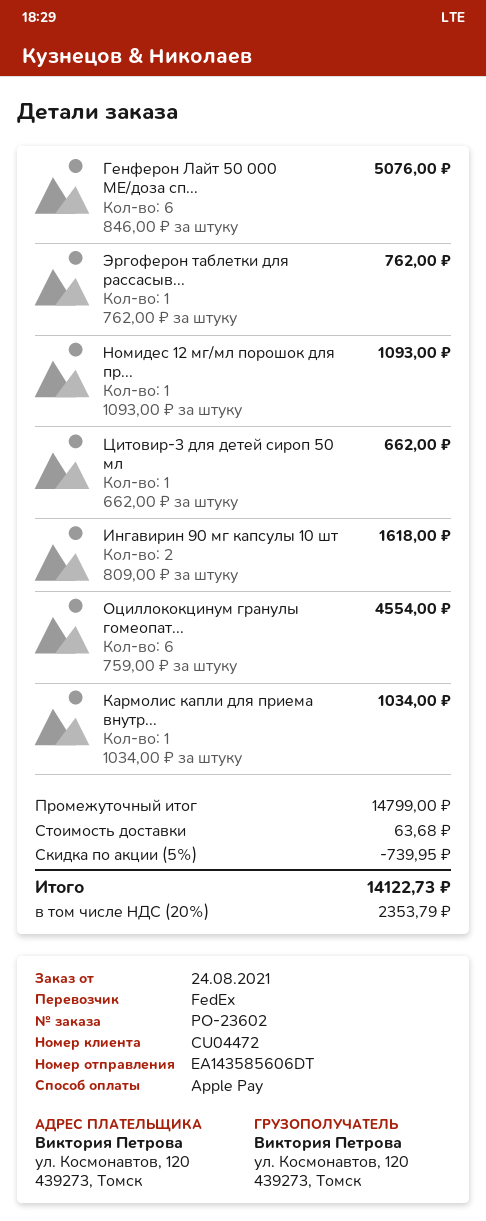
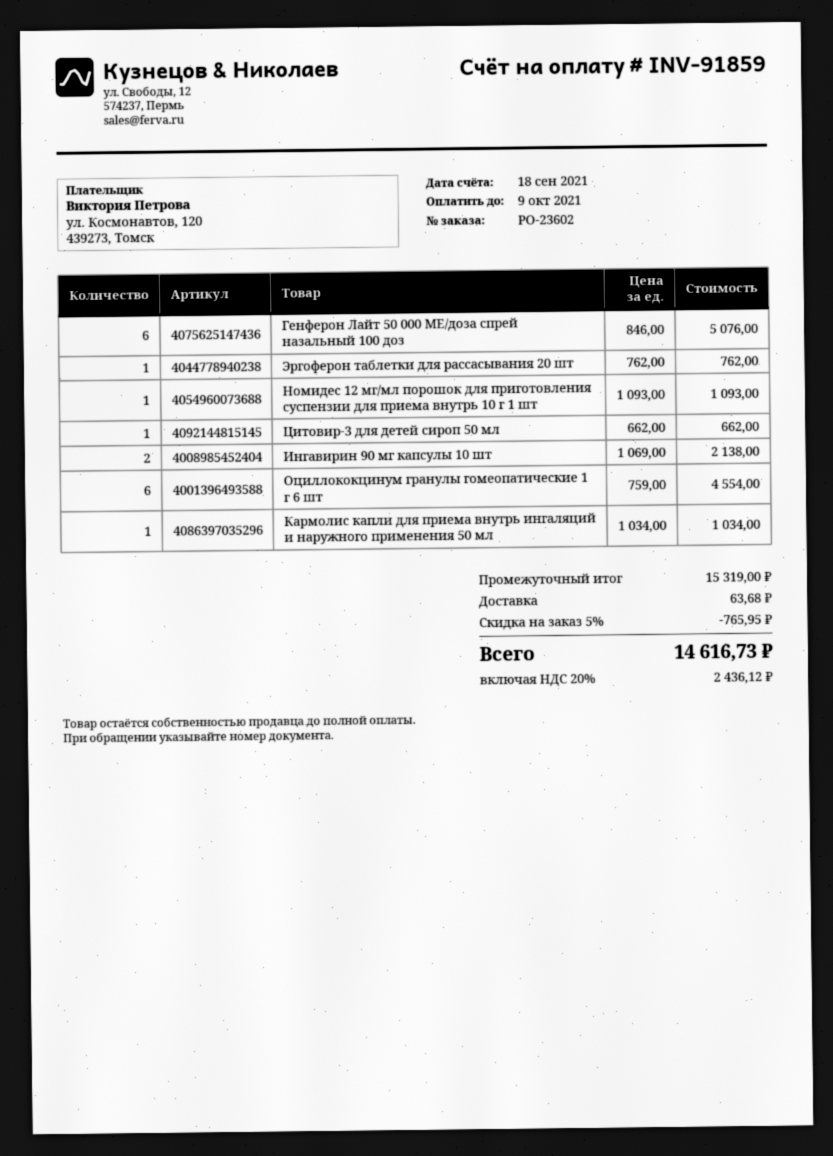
Ингавирин 90 мг капсулы 10 шт: 2 x 809.00 = 1618.00 -> 2 x 1069.00 = 2138.00
subtotal: 14799.00 -> 15319.00
discount: 5% = 739.95 -> 5% = 765.95
tax: 20% = 2353.79 -> 20% = 2436.12
total: 14122.73 -> 14616.73

